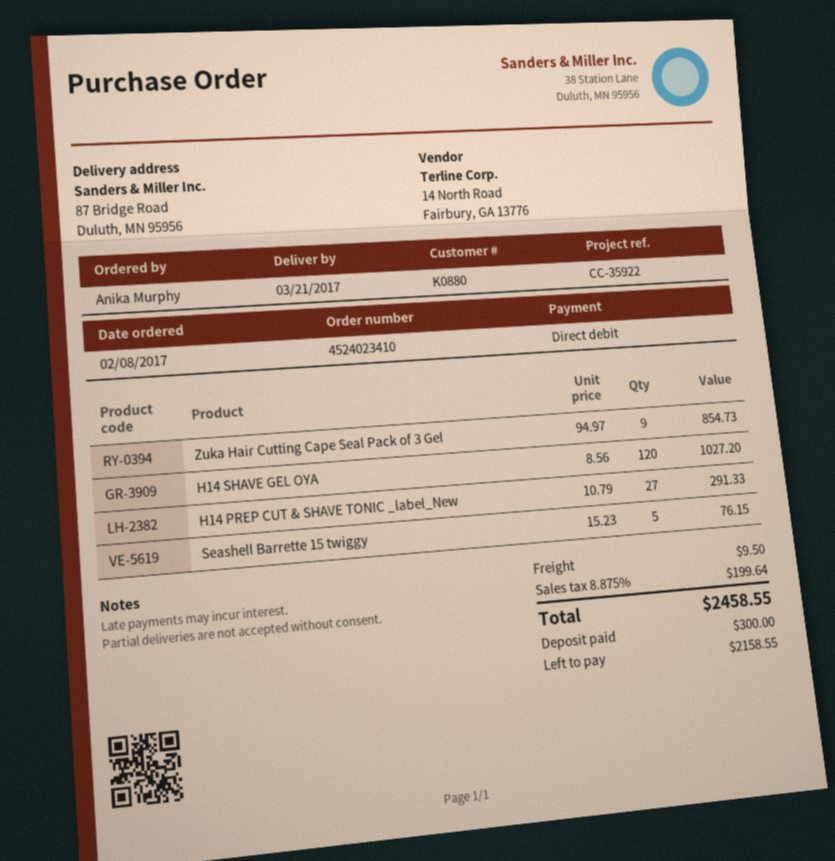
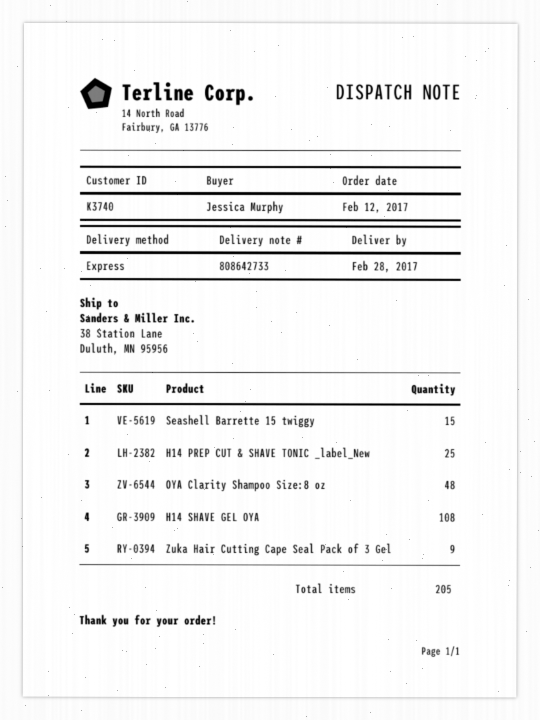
order date: 2017-02-08 -> 2017-02-12
delivery date: 2017-03-21 -> 2017-02-28
customer number: K0880 -> K3740
ordered by: Anika Murphy -> Jessica Murphy
ship to: 87 Bridge Road, Duluth, MN 95956 -> 38 Station Lane, Duluth, MN 95956
H14 SHAVE GEL OYA: 120 -> 108
H14 PREP CUT & SHAVE TONIC _label_New: 27 -> 25
Seashell Barrette 15 twiggy: 5 -> 15
OYA Clarity Shampoo Size:8 oz: none -> 48

